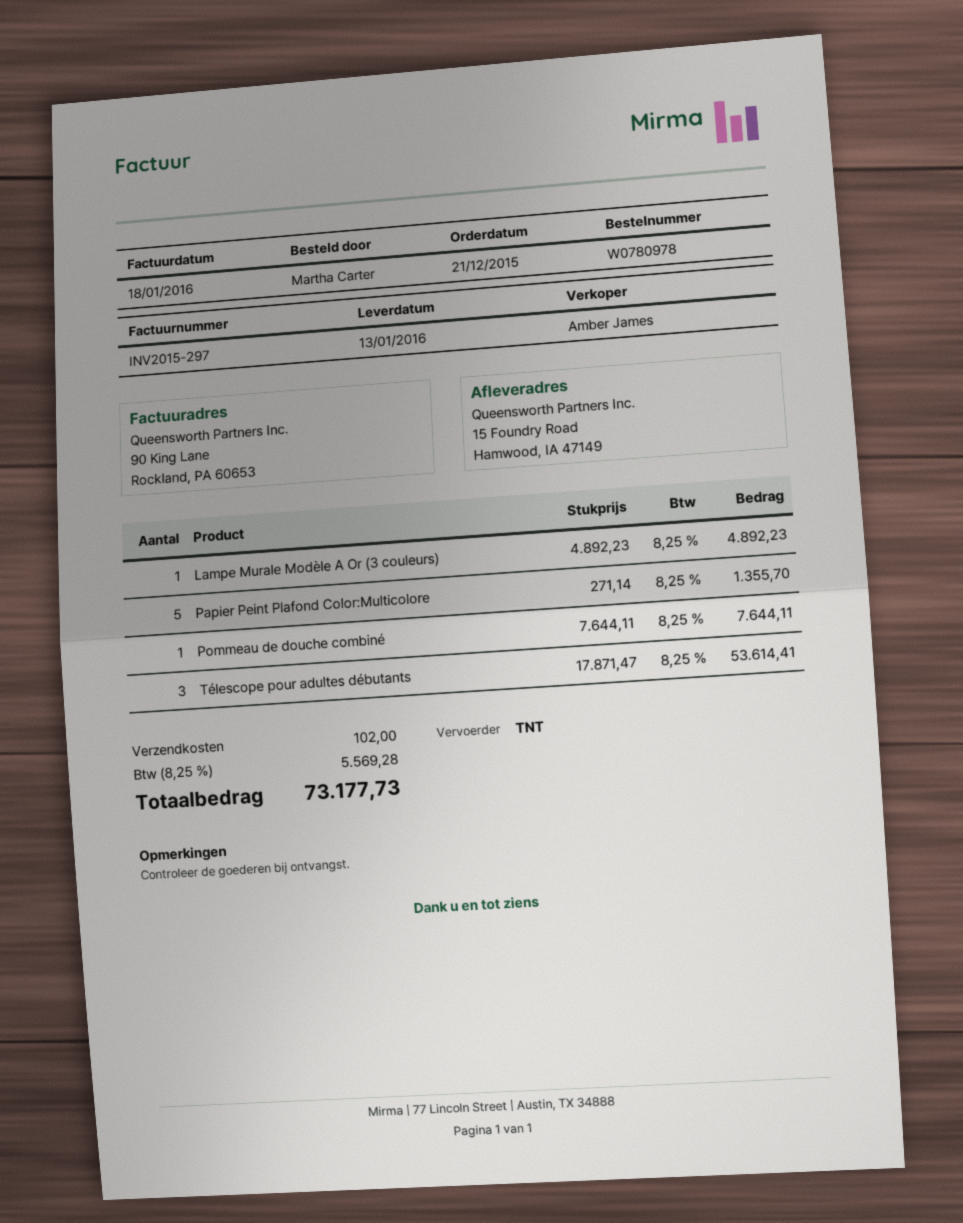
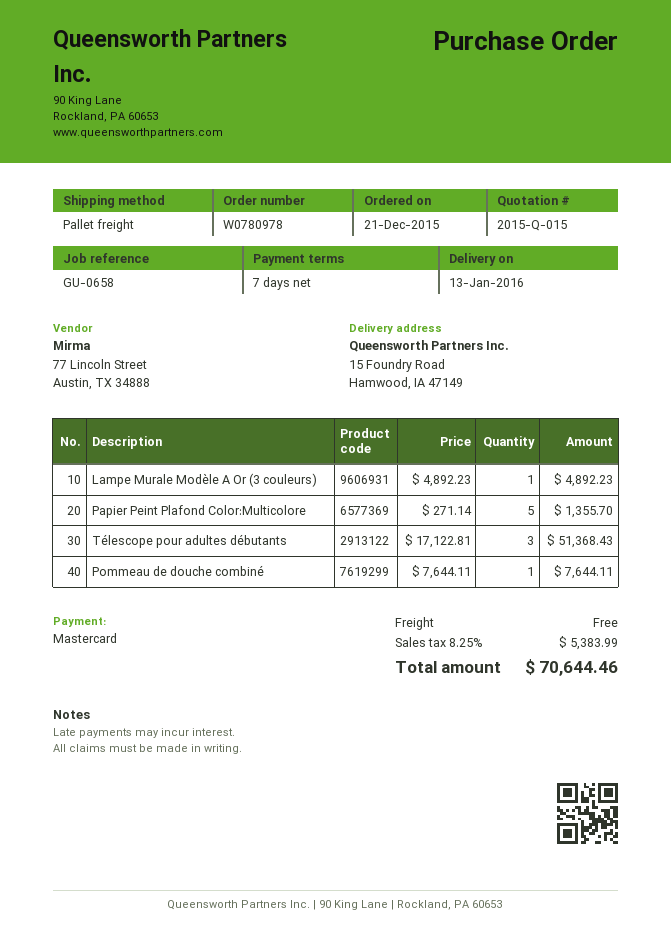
shipping method: TNT -> pallet freight
Télescope pour adultes débutants: 3 x 17871.47 = 53614.41 -> 3 x 17122.81 = 51368.43
shipping: 102.00 -> 0.00
tax: 8.25% = 5569.28 -> 8.25% = 5383.99
total: 73177.73 -> 70644.46

